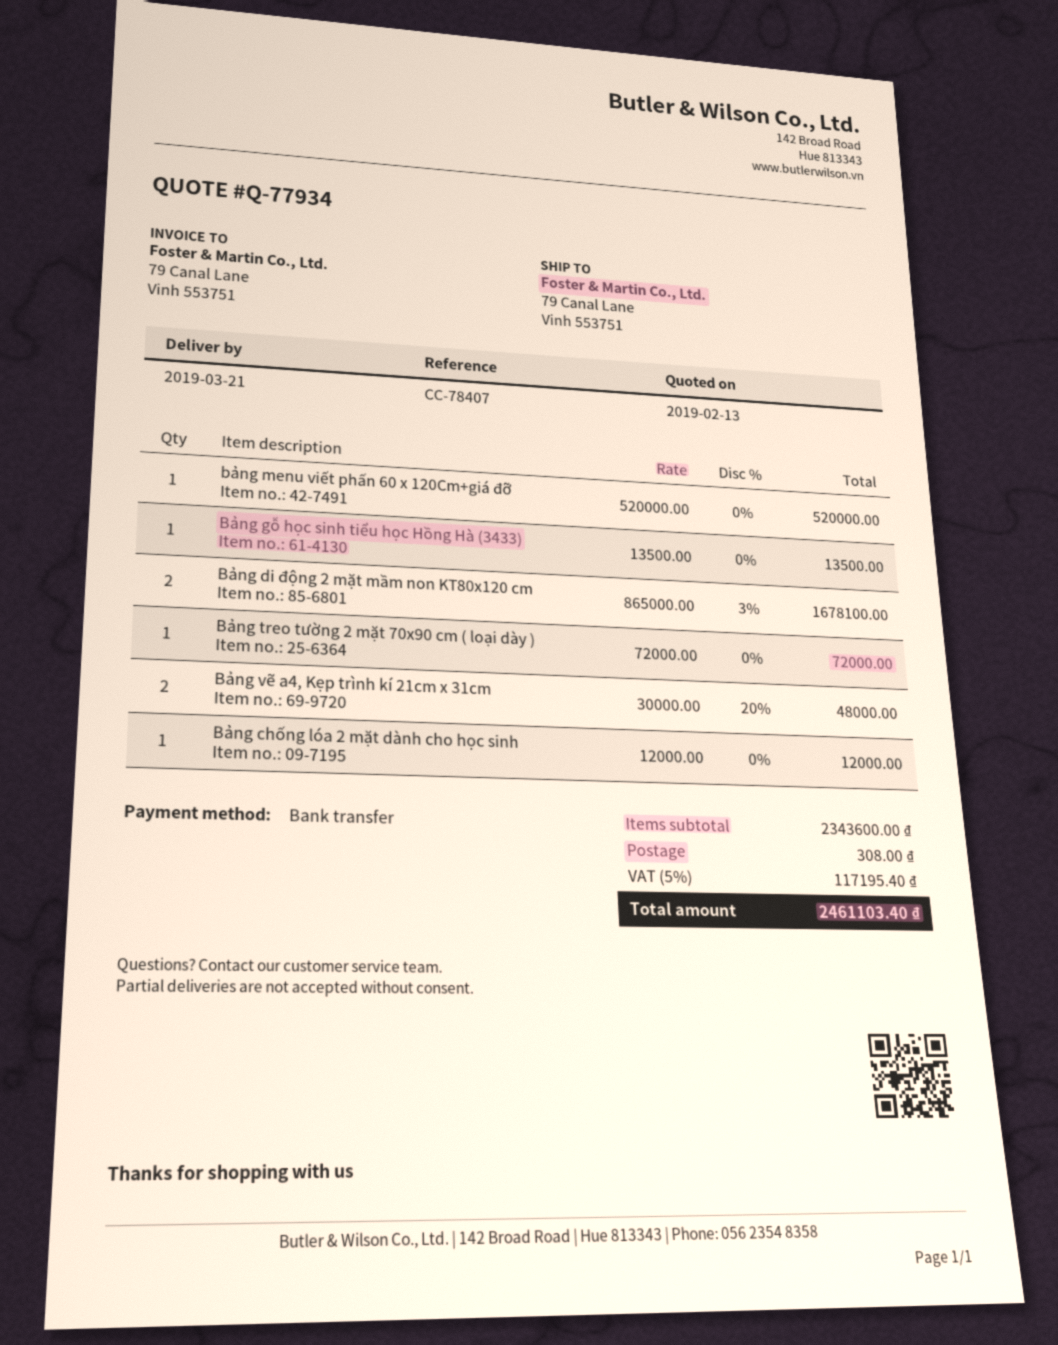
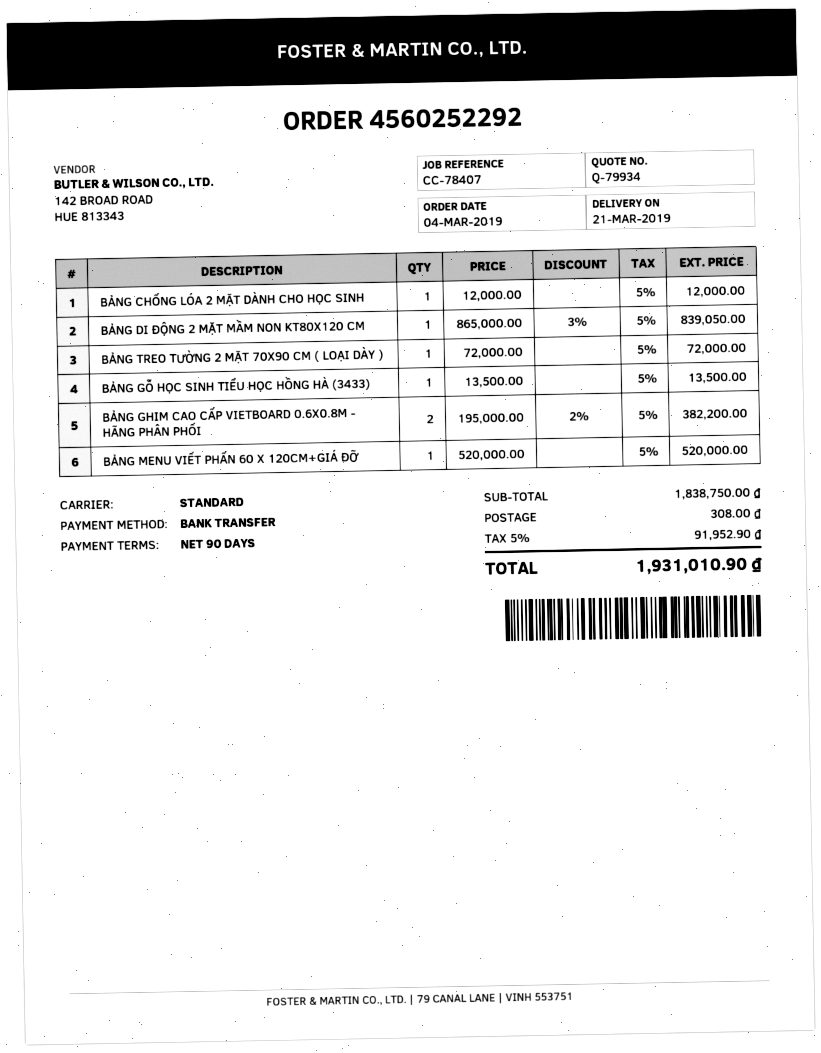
quote number: Q-77934 -> Q-79934
Bảng di động 2 mặt mầm non KT80x120 cm: 2 x 865000.00 - 3% = 1678100.00 -> 1 x 865000.00 - 3% = 839050.00
Bảng vẽ a4, Kẹp trình kí 21cm x 31cm: 2 x 30000.00 - 20% = 48000.00 -> none
BẢNG GHIM CAO CẤP VIETBOARD 0.6X0.8M - HÃNG PHÂN PHỐI: none -> 2 x 195000.00 - 2% = 382200.00
subtotal: 2343600.00 -> 1838750.00
tax: 5% = 117195.40 -> 5% = 91952.90
total: 2461103.40 -> 1931010.90

